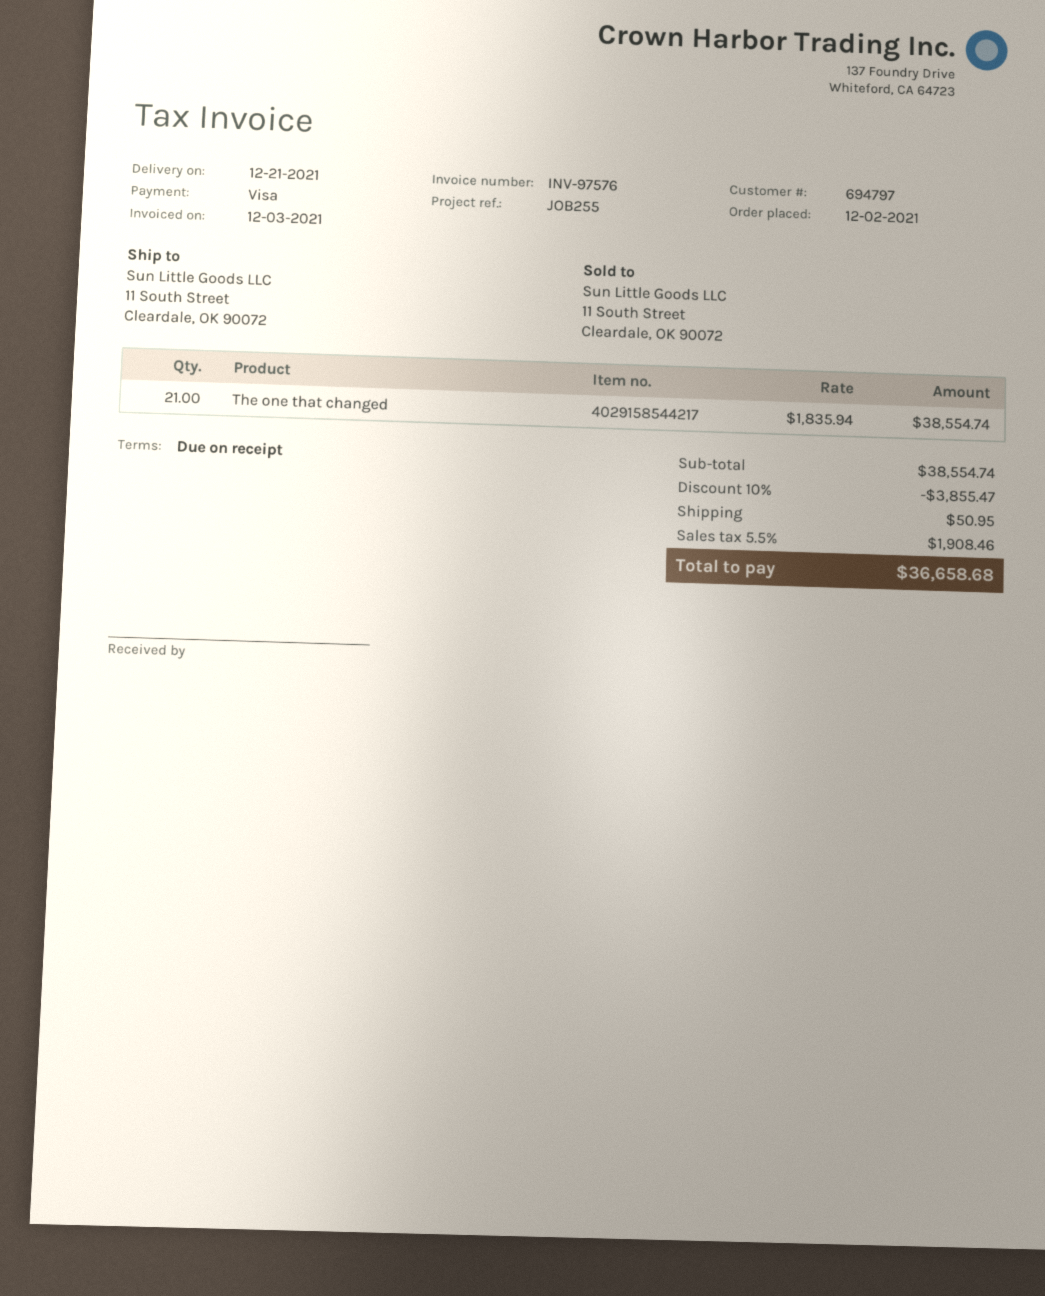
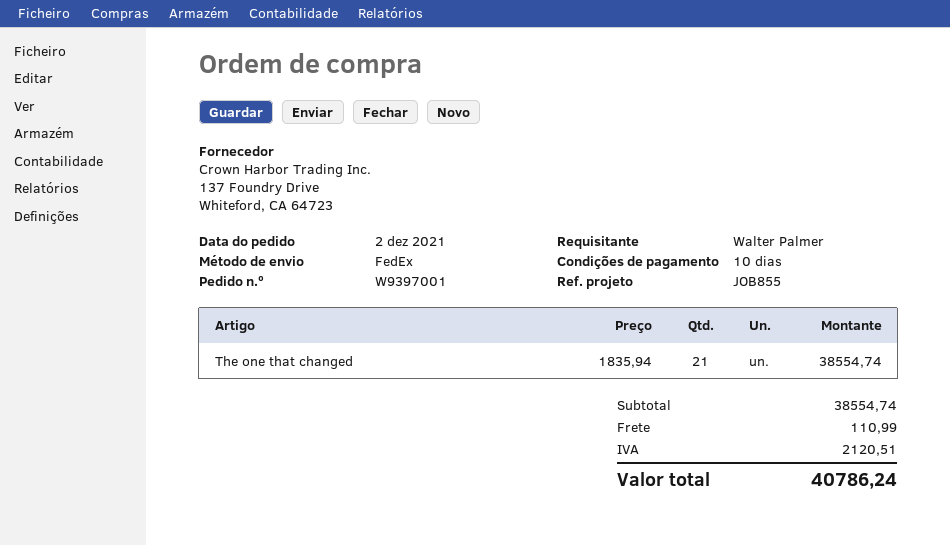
payment terms: on receipt -> 10 days
reference: JOB255 -> JOB855
discount: 10% = 3855.47 -> none
shipping: 50.95 -> 110.99
tax: 1908.46 -> 2120.51
total: 36658.68 -> 40786.24

